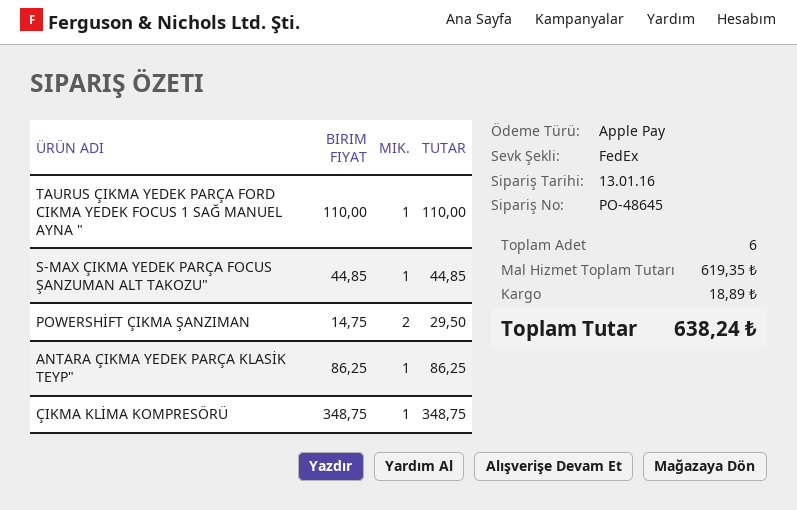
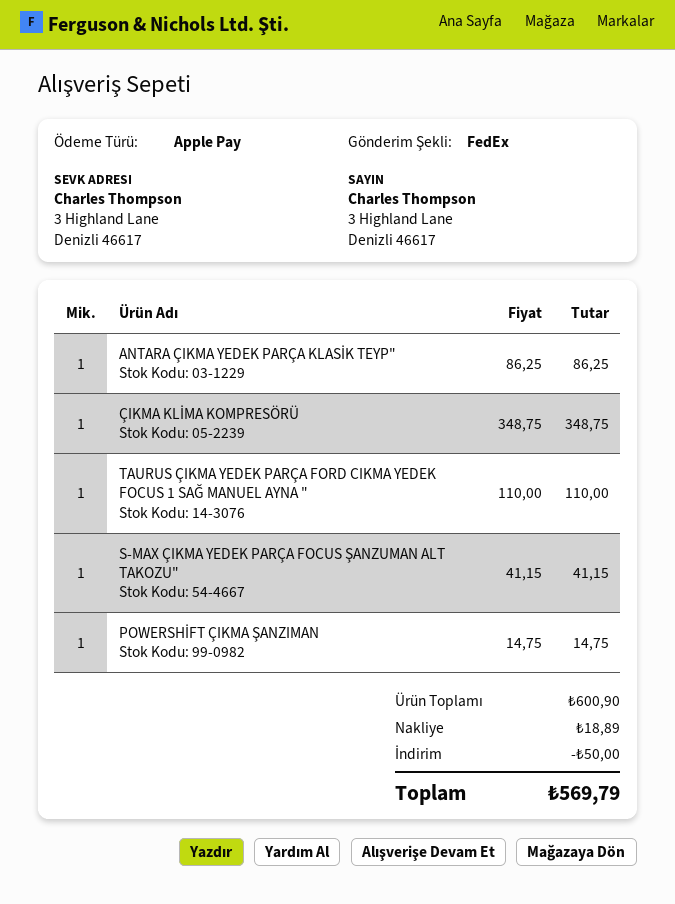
S-MAX ÇIKMA YEDEK PARÇA FOCUS ŞANZUMAN ALT TAKOZU": 1 x 44.85 = 44.85 -> 1 x 41.15 = 41.15
POWERSHİFT ÇIKMA ŞANZIMAN: 2 x 14.75 = 29.50 -> 1 x 14.75 = 14.75
subtotal: 619.35 -> 600.90
discount: none -> 50.00
total: 638.24 -> 569.79

